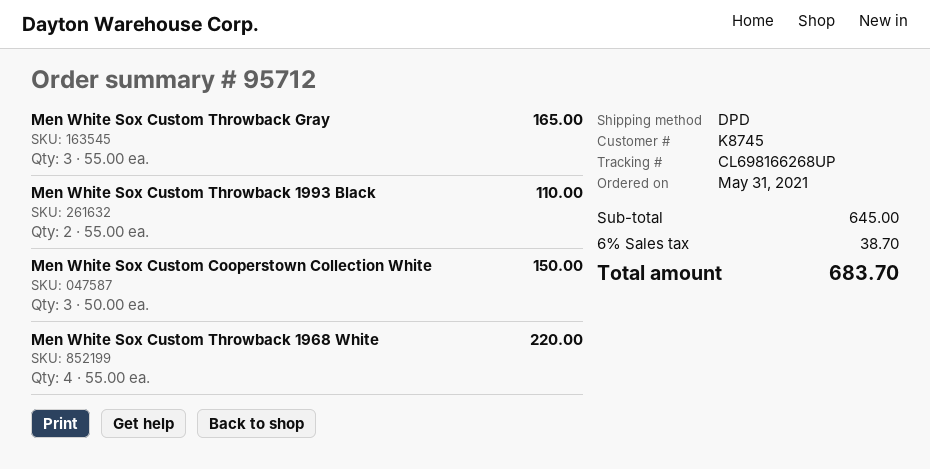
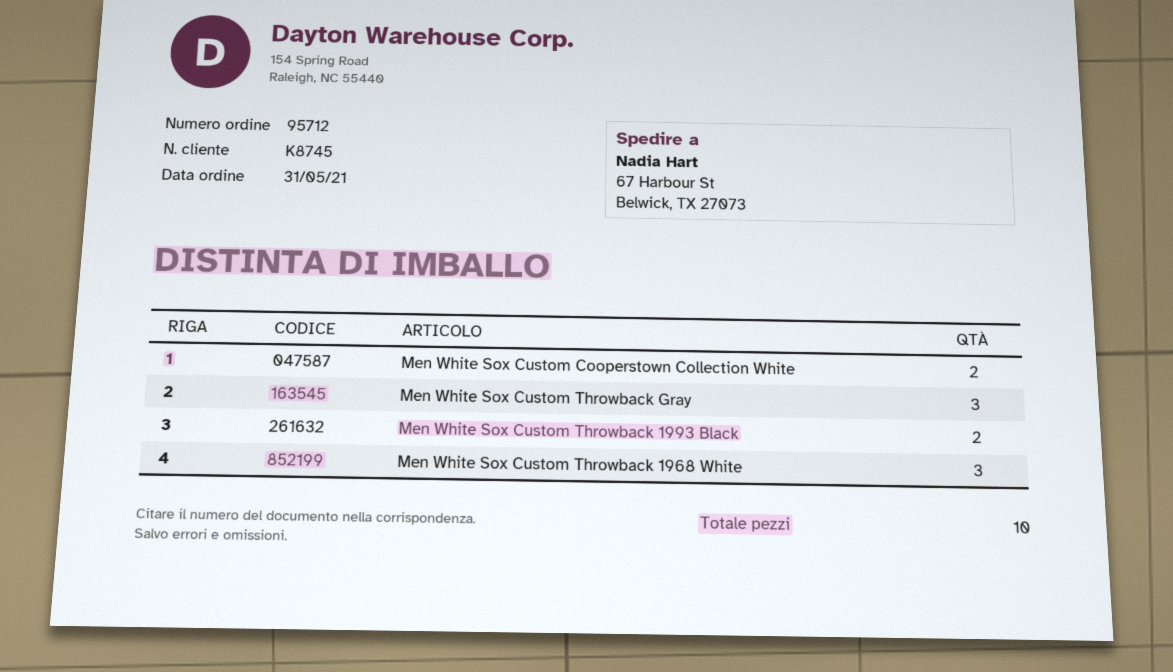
Men White Sox Custom Cooperstown Collection White: 3 -> 2
Men White Sox Custom Throwback 1968 White: 4 -> 3

